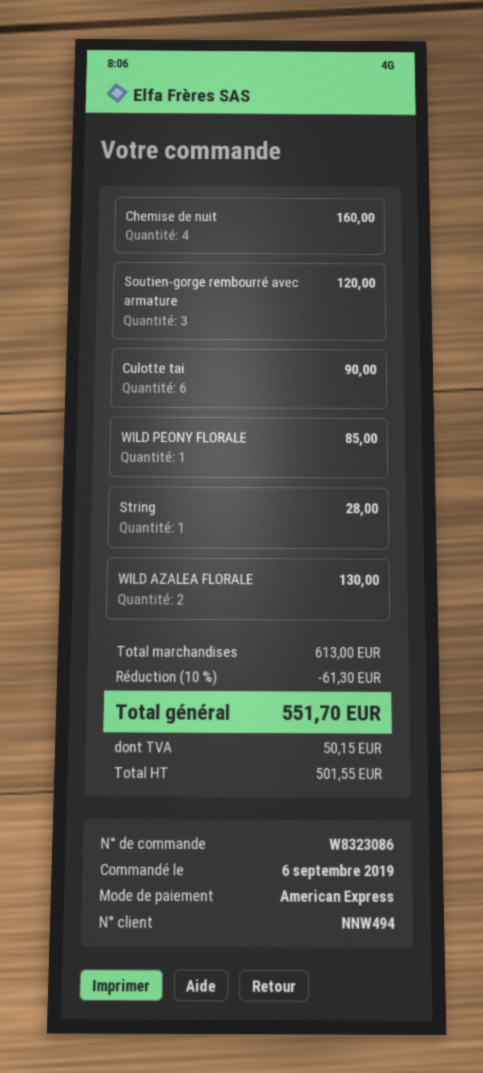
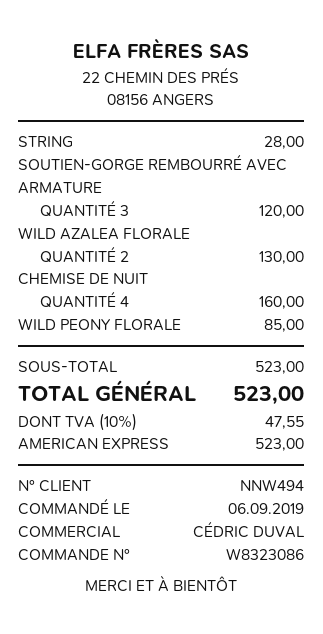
Culotte tai: 6 for 90.00 -> none
subtotal: 613.00 -> 523.00
discount: 10% = 61.30 -> none
tax: 50.15 -> 47.55
total: 551.70 -> 523.00

